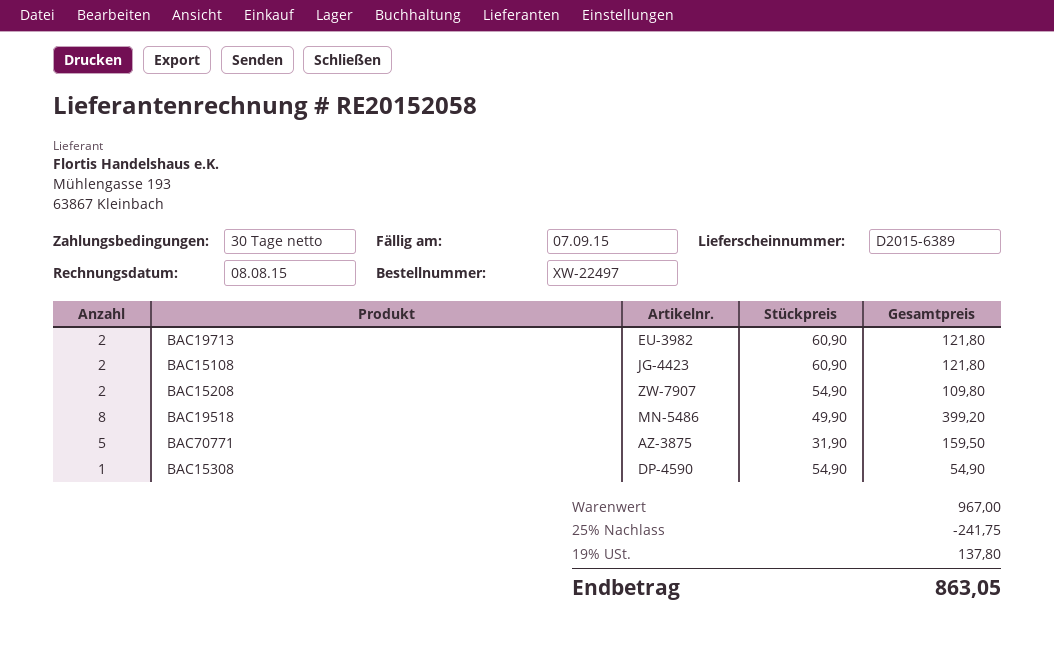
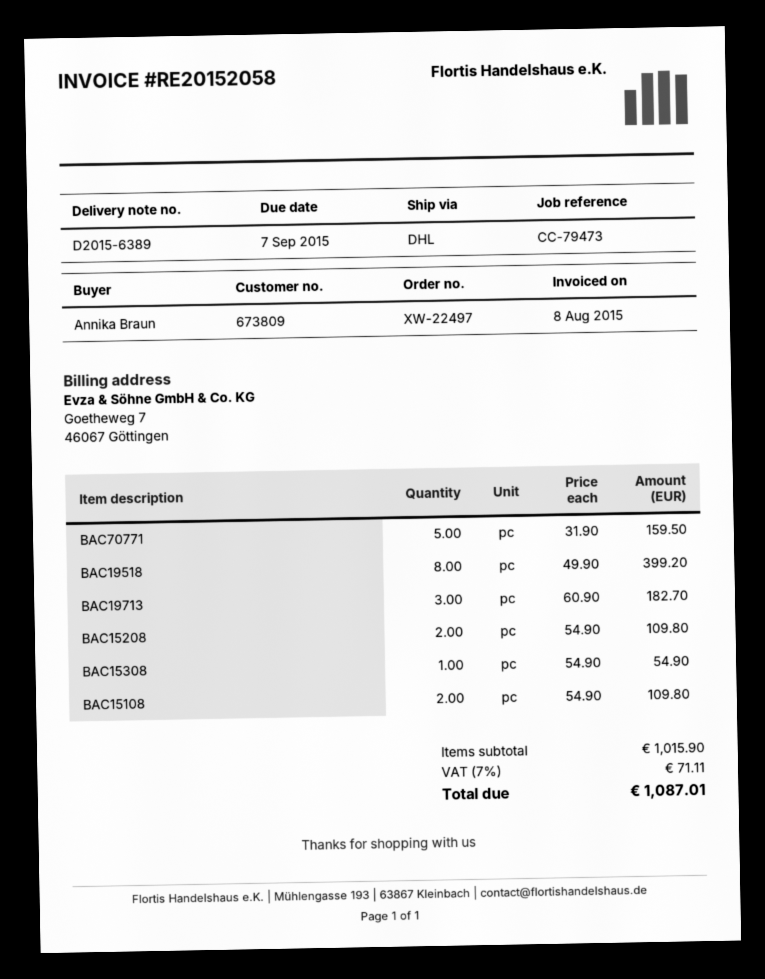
BAC19713: 2 x 60.90 = 121.80 -> 3 x 60.90 = 182.70
BAC15108: 2 x 60.90 = 121.80 -> 2 x 54.90 = 109.80
subtotal: 967.00 -> 1015.90
discount: 25% = 241.75 -> none
tax: 19% = 137.80 -> 7% = 71.11
total: 863.05 -> 1087.01

